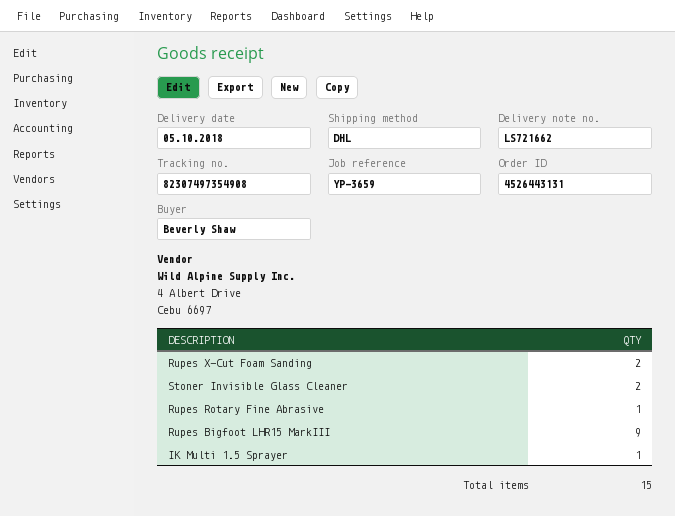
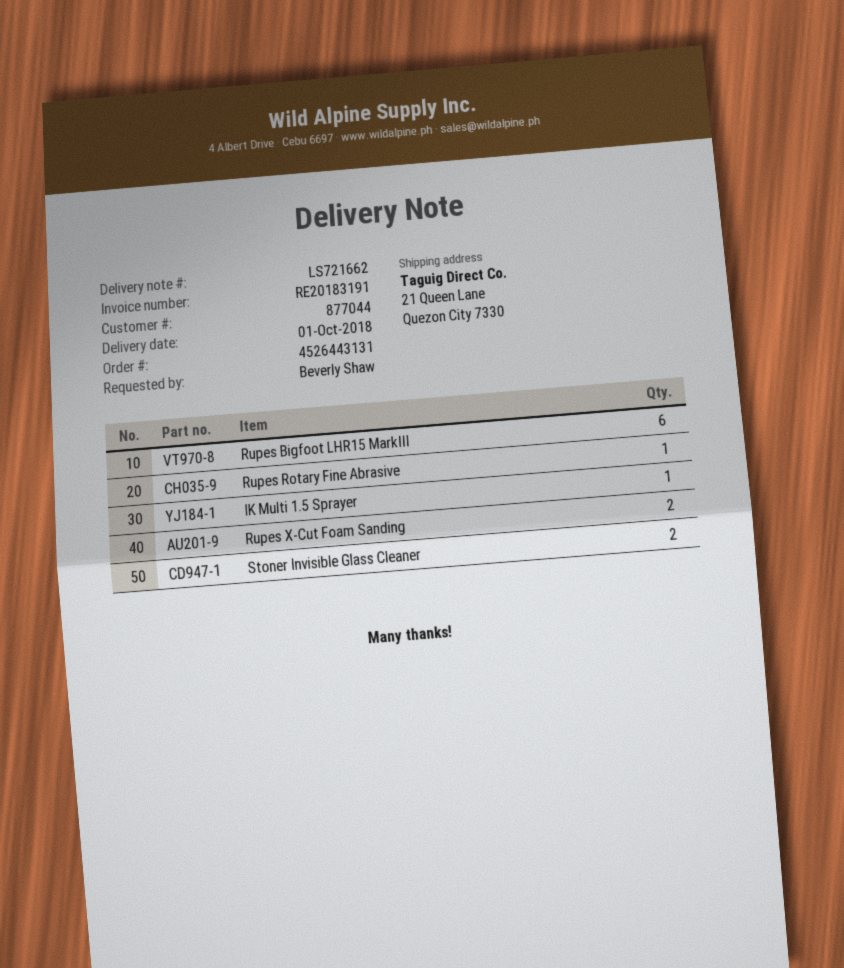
delivery date: 2018-10-05 -> 2018-10-01
Rupes Bigfoot LHR15 MarkIII: 9 -> 6

